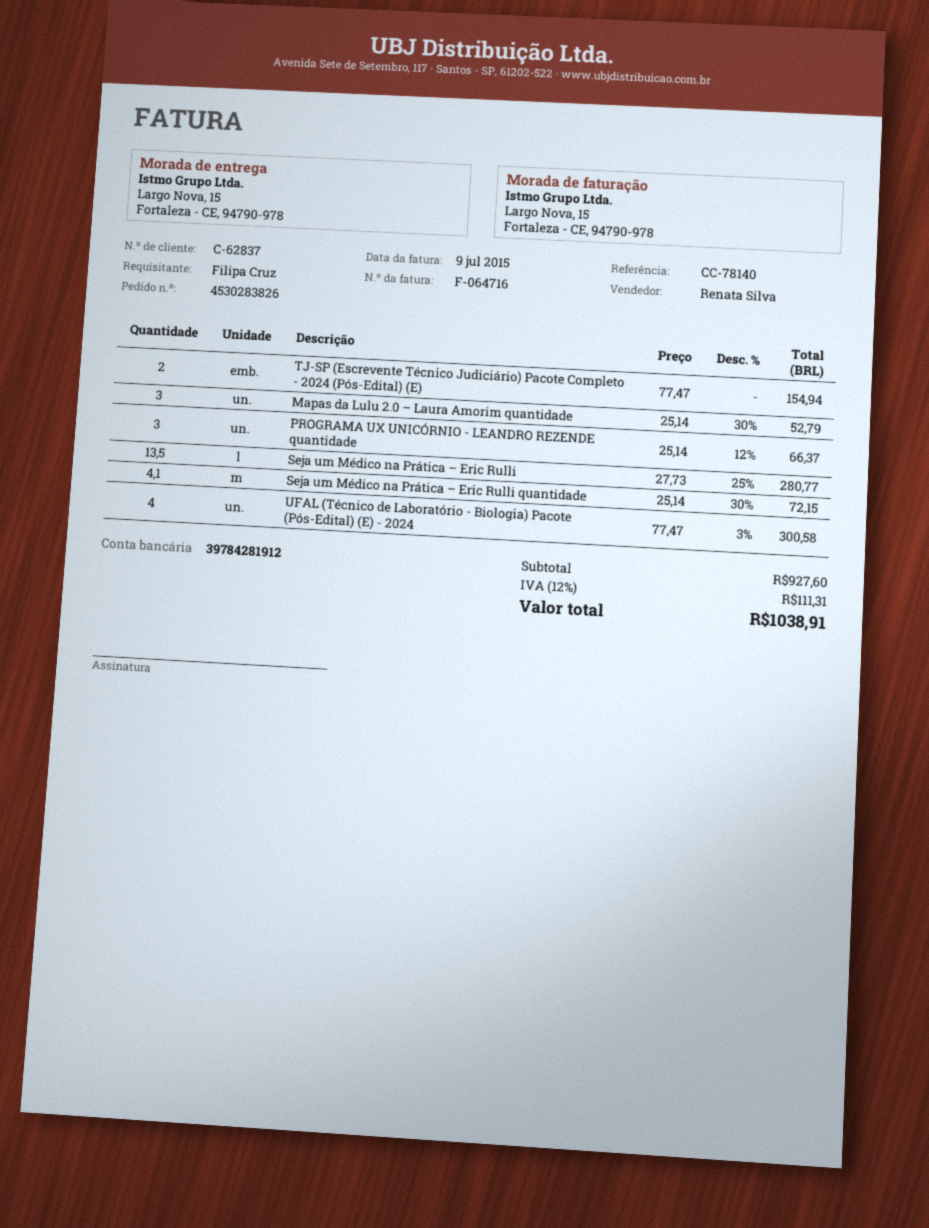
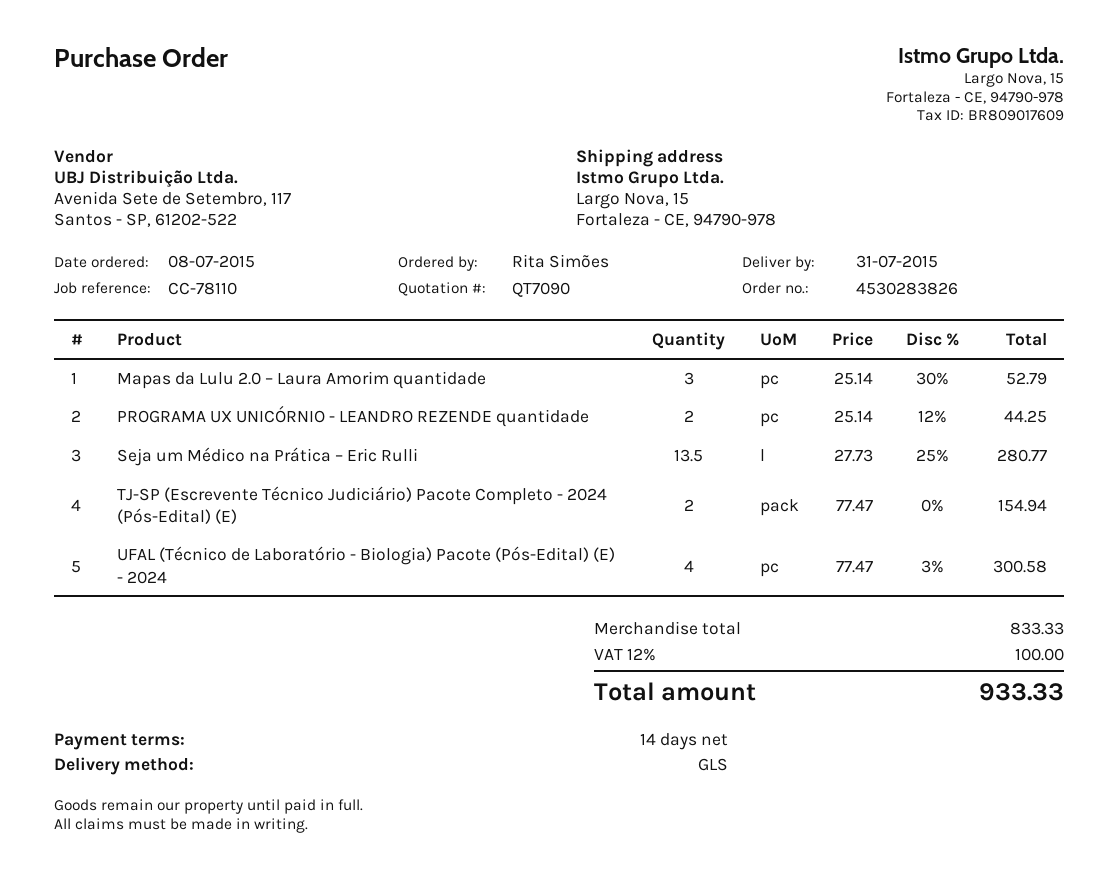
reference: CC-78140 -> CC-78110
ordered by: Filipa Cruz -> Rita Simões
PROGRAMA UX UNICÓRNIO - LEANDRO REZENDE quantidade: 3 x 25.14 - 12% = 66.37 -> 2 x 25.14 - 12% = 44.25
Seja um Médico na Prática – Eric Rulli quantidade: 4.1 x 25.14 - 30% = 72.15 -> none
subtotal: 927.60 -> 833.33
tax: 12% = 111.31 -> 12% = 100.00
total: 1038.91 -> 933.33

